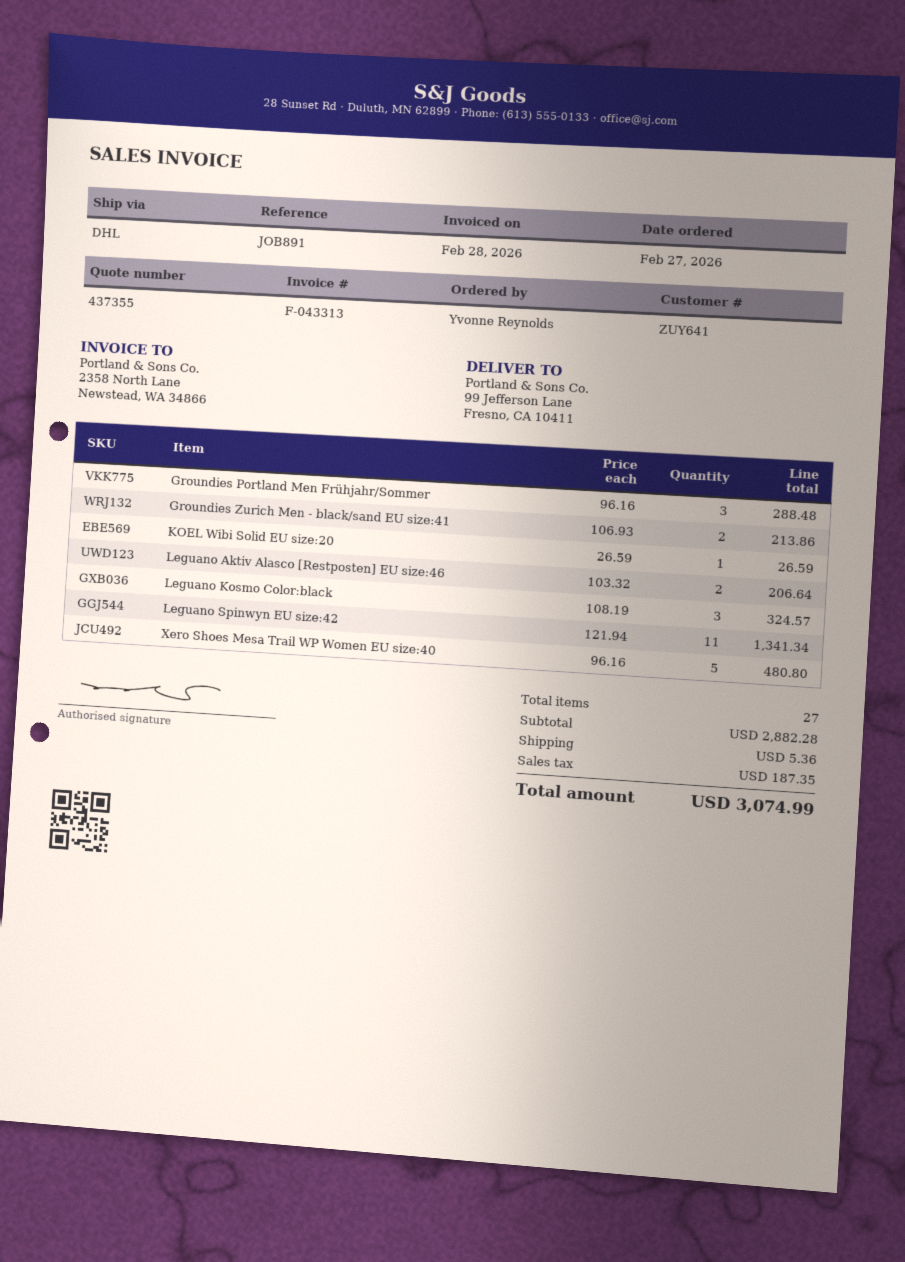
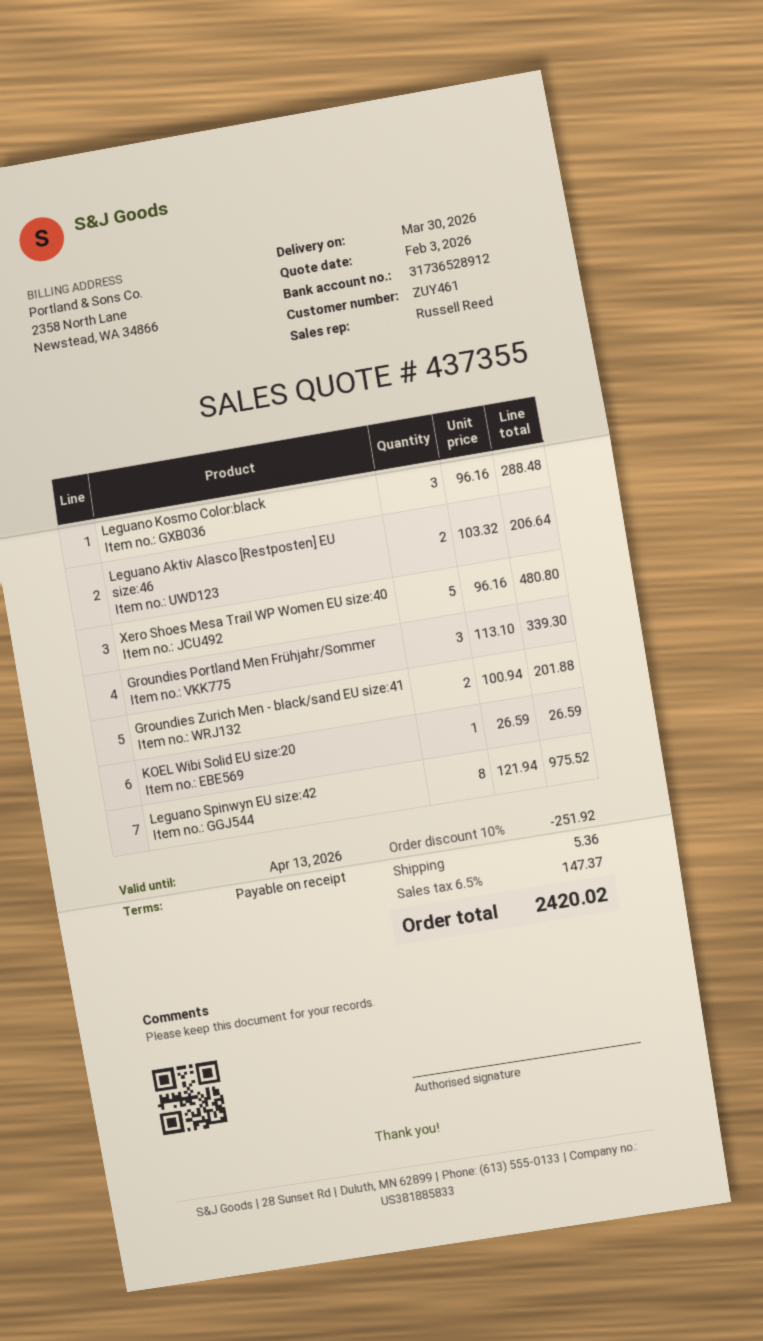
customer number: ZUY641 -> ZUY461
Groundies Portland Men Frühjahr/Sommer: 3 x 96.16 = 288.48 -> 3 x 113.10 = 339.30
Groundies Zurich Men - black/sand EU size:41: 2 x 106.93 = 213.86 -> 2 x 100.94 = 201.88
Leguano Kosmo Color:black: 3 x 108.19 = 324.57 -> 3 x 96.16 = 288.48
Leguano Spinwyn EU size:42: 11 x 121.94 = 1341.34 -> 8 x 121.94 = 975.52
discount: none -> 10% = 251.92
tax: 187.35 -> 147.37
total: 3074.99 -> 2420.02

